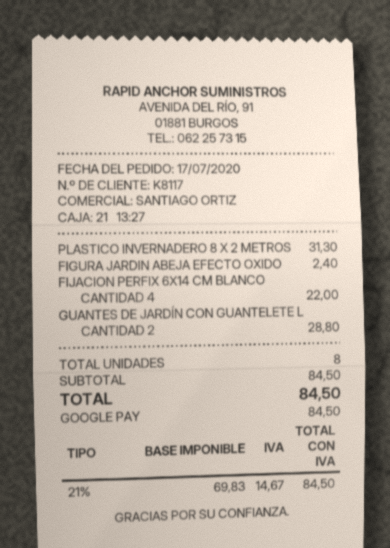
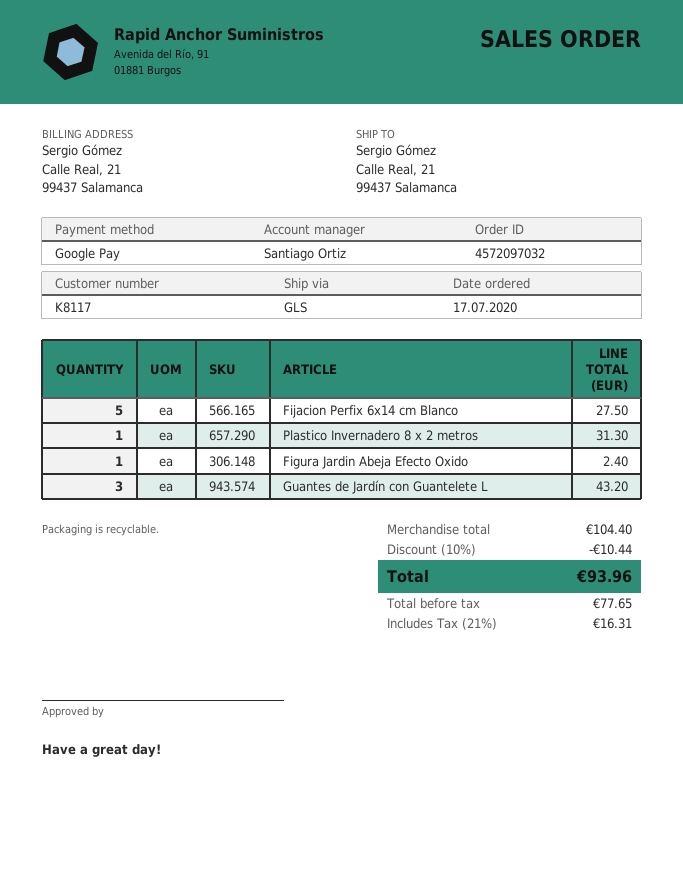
FIJACION PERFIX 6X14 CM BLANCO: 4 for 22.00 -> 5 for 27.50
GUANTES DE JARDÍN CON GUANTELETE L: 2 for 28.80 -> 3 for 43.20
subtotal: 84.50 -> 104.40
discount: none -> 10% = 10.44
net: 69.83 -> 77.65
tax: 21% = 14.67 -> 21% = 16.31
total: 84.50 -> 93.96

